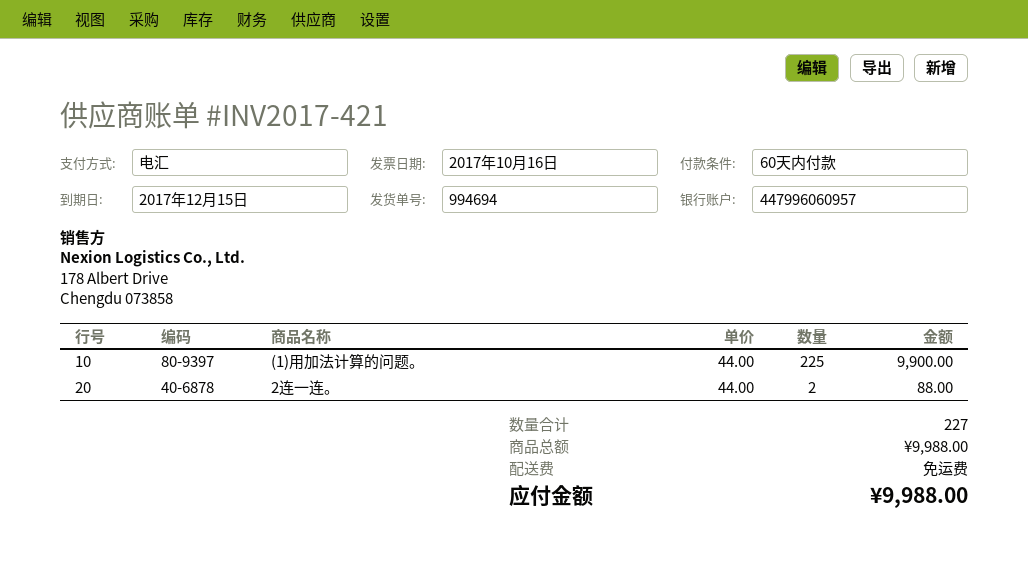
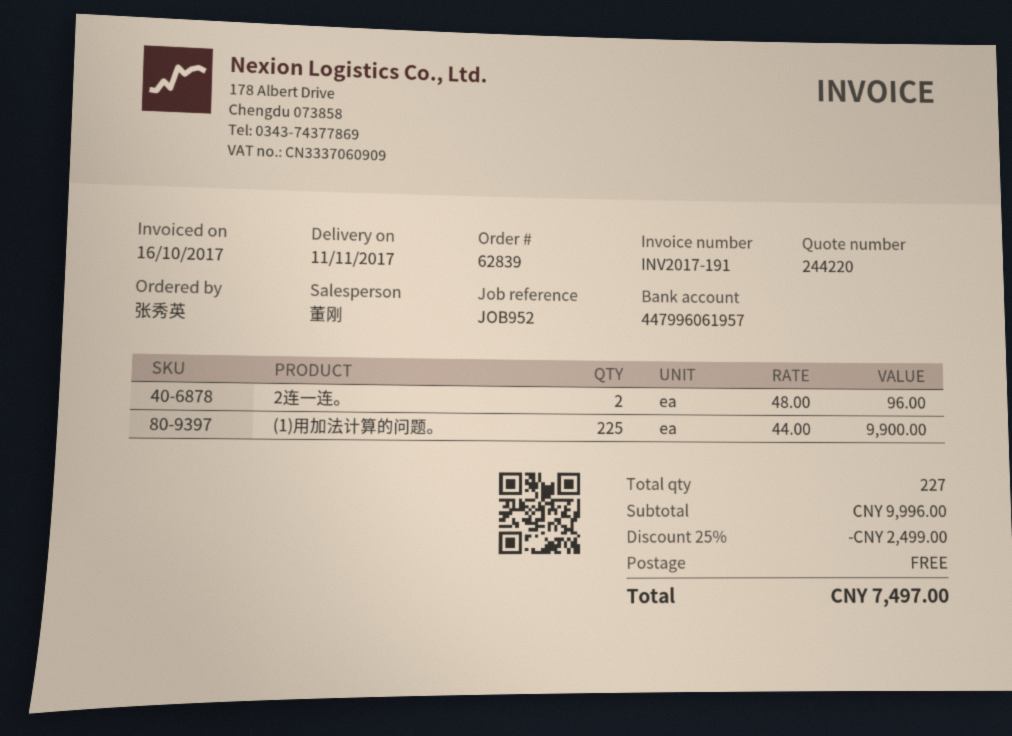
invoice number: INV2017-421 -> INV2017-191
bank account: 447996060957 -> 447996061957
2连一连。: 2 x 44.00 = 88.00 -> 2 x 48.00 = 96.00
subtotal: 9988.00 -> 9996.00
discount: none -> 25% = 2499.00
total: 9988.00 -> 7497.00

